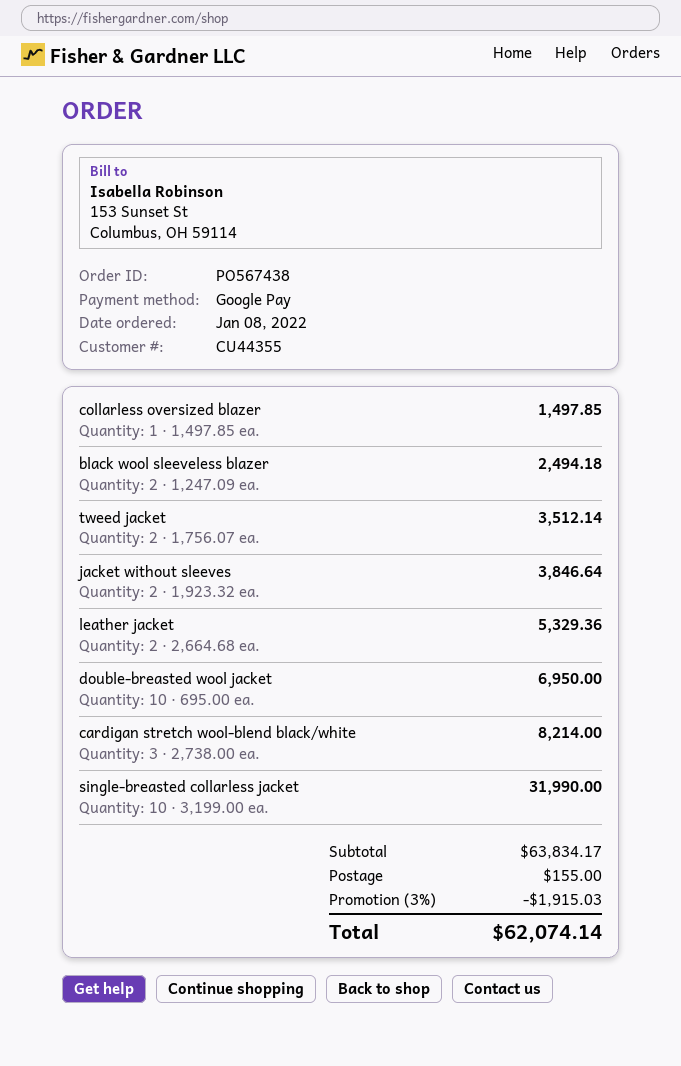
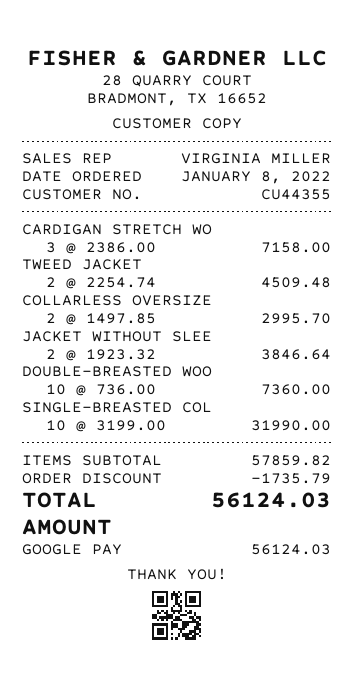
collarless oversized blazer: 1 x 1497.85 = 1497.85 -> 2 x 1497.85 = 2995.70
black wool sleeveless blazer: 2 x 1247.09 = 2494.18 -> none
tweed jacket: 2 x 1756.07 = 3512.14 -> 2 x 2254.74 = 4509.48
leather jacket: 2 x 2664.68 = 5329.36 -> none
double-breasted wool jacket: 10 x 695.00 = 6950.00 -> 10 x 736.00 = 7360.00
cardigan stretch wool-blend black/white: 3 x 2738.00 = 8214.00 -> 3 x 2386.00 = 7158.00
subtotal: 63834.17 -> 57859.82
discount: 1915.03 -> 1735.79
shipping: 155.00 -> none
total: 62074.14 -> 56124.03

